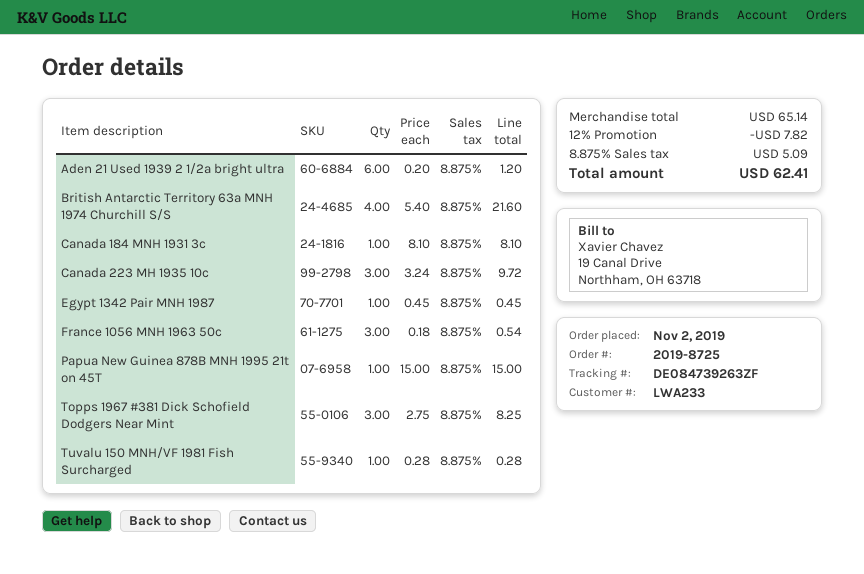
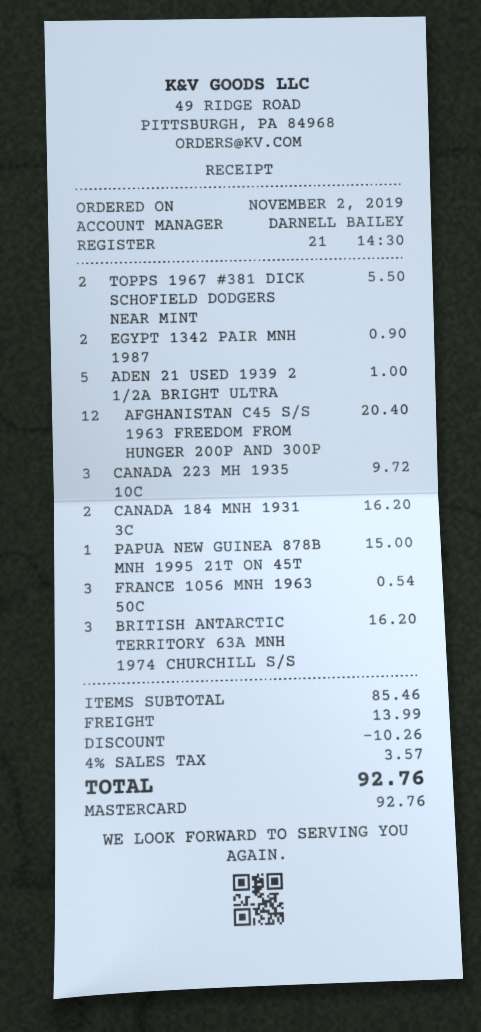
Aden 21 Used 1939 2 1/2a bright ultra: 6 for 1.20 -> 5 for 1.00
British Antarctic Territory 63a MNH 1974 Churchill S/S: 4 for 21.60 -> 3 for 16.20
Canada 184 MNH 1931 3c: 1 for 8.10 -> 2 for 16.20
Egypt 1342 Pair MNH 1987: 1 for 0.45 -> 2 for 0.90
Topps 1967 #381 Dick Schofield Dodgers Near Mint: 3 for 8.25 -> 2 for 5.50
Tuvalu 150 MNH/VF 1981 Fish Surcharged: 1 for 0.28 -> none
AFGHANISTAN C45 S/S 1963 FREEDOM FROM HUNGER 200P AND 300P: none -> 12 for 20.40
subtotal: 65.14 -> 85.46
discount: 7.82 -> 10.26
shipping: none -> 13.99
tax: 8.875% = 5.09 -> 4% = 3.57
total: 62.41 -> 92.76

